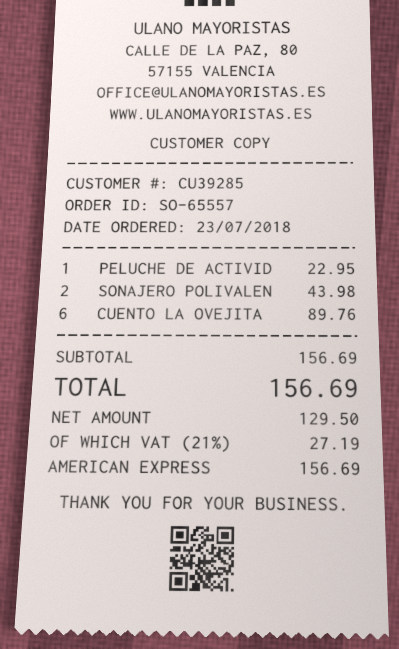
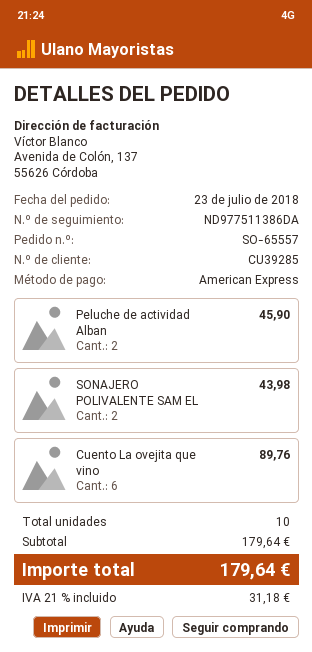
PELUCHE DE ACTIVID: 1 for 22.95 -> 2 for 45.90
subtotal: 156.69 -> 179.64
tax: 21% = 27.19 -> 21% = 31.18
total: 156.69 -> 179.64

